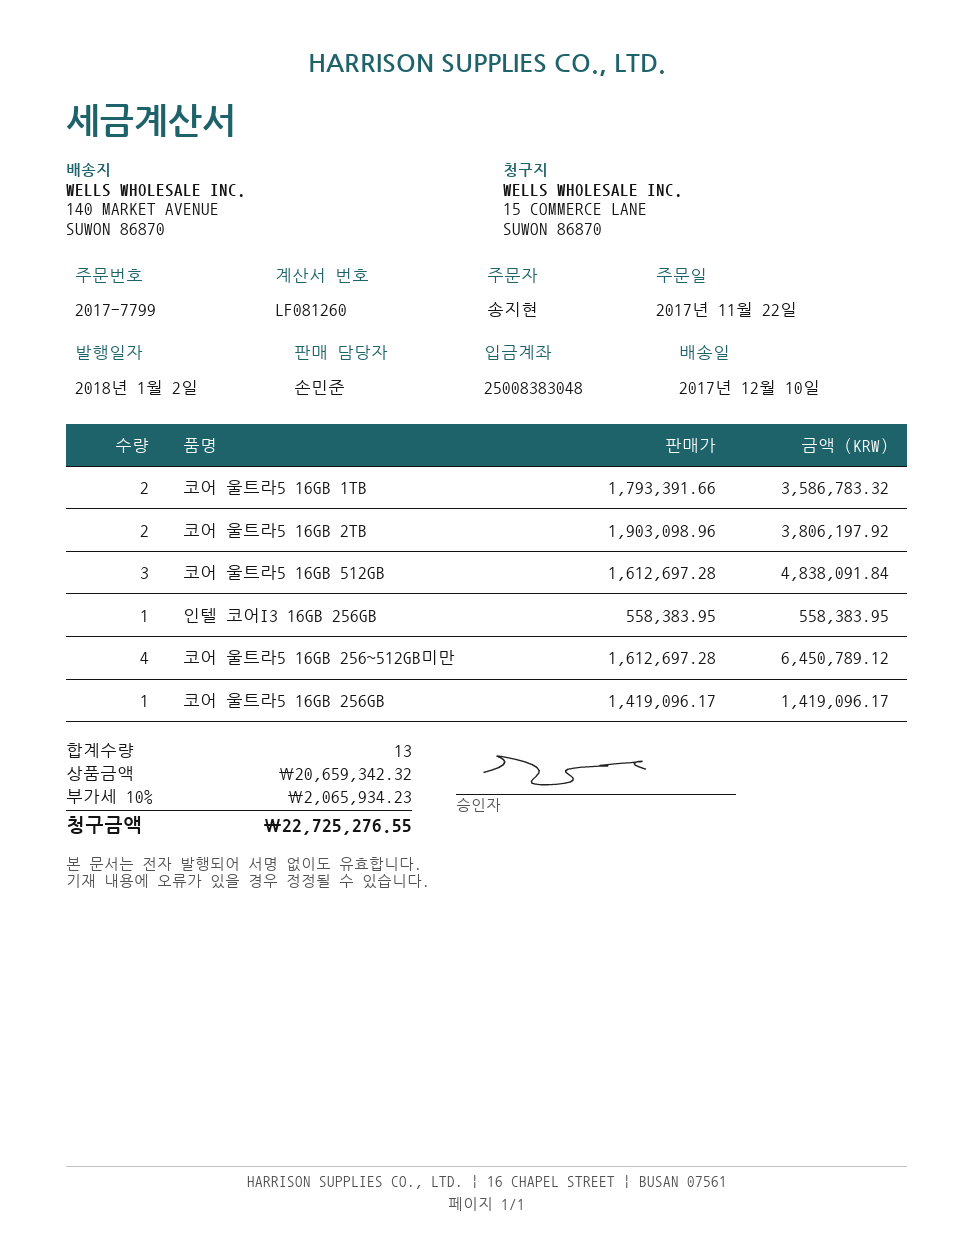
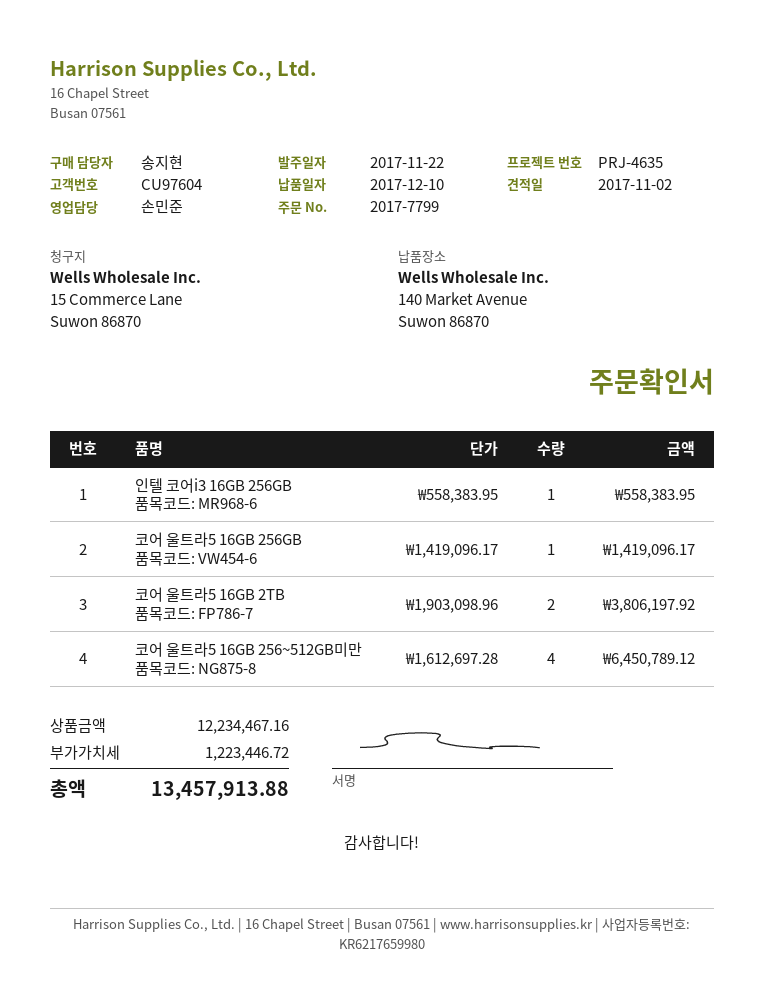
코어 울트라5 16GB 1TB: 2 x 1793391.66 = 3586783.32 -> none
코어 울트라5 16GB 512GB: 3 x 1612697.28 = 4838091.84 -> none
subtotal: 20659342.32 -> 12234467.16
tax: 2065934.23 -> 1223446.72
total: 22725276.55 -> 13457913.88

